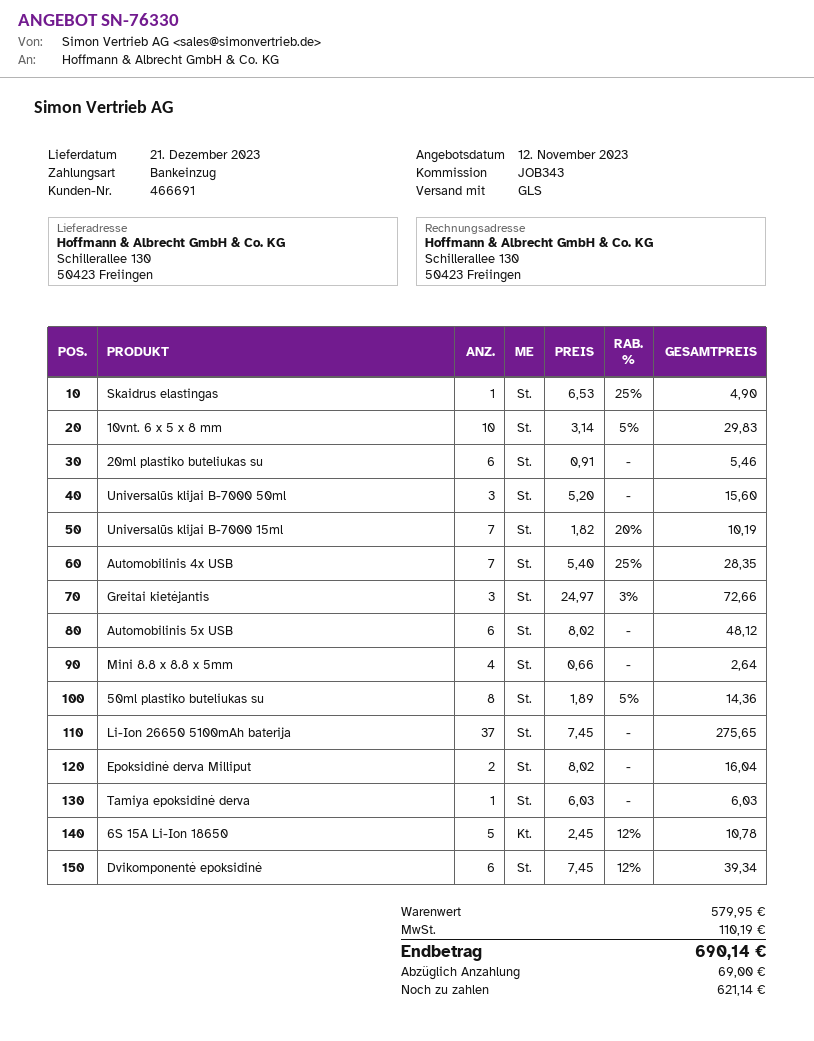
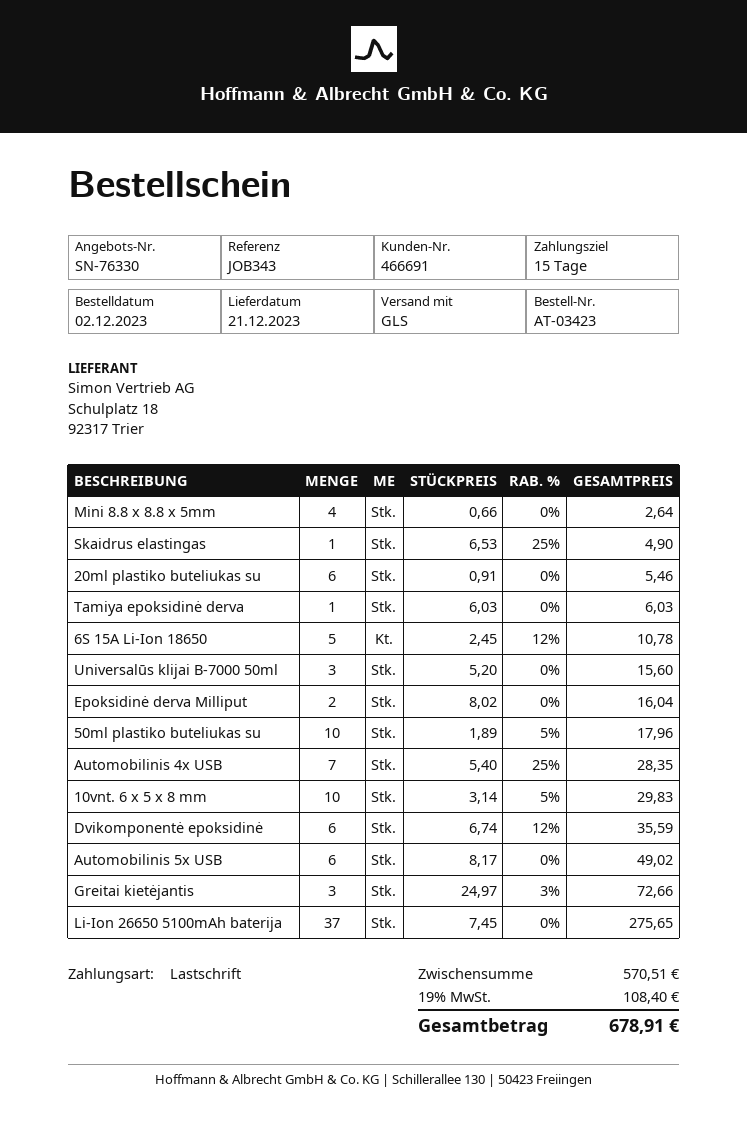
Universalūs klijai B-7000 15ml: 7 x 1.82 - 20% = 10.19 -> none
Automobilinis 5x USB: 6 x 8.02 = 48.12 -> 6 x 8.17 = 49.02
50ml plastiko buteliukas su: 8 x 1.89 - 5% = 14.36 -> 10 x 1.89 - 5% = 17.96
Dvikomponentė epoksidinė: 6 x 7.45 - 12% = 39.34 -> 6 x 6.74 - 12% = 35.59
subtotal: 579.95 -> 570.51
tax: 110.19 -> 108.40
total: 690.14 -> 678.91

